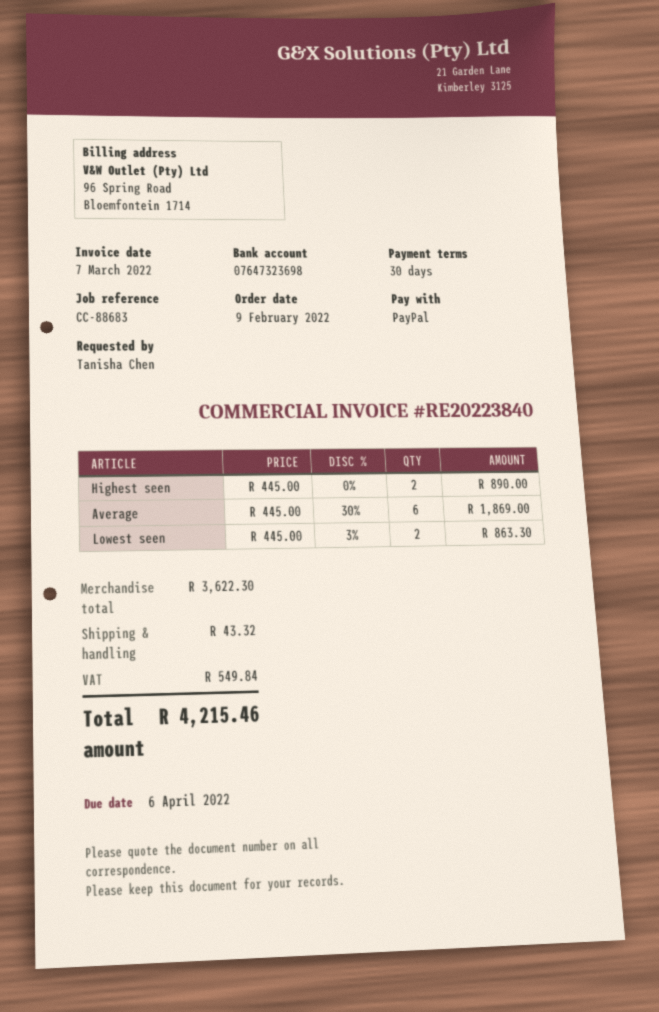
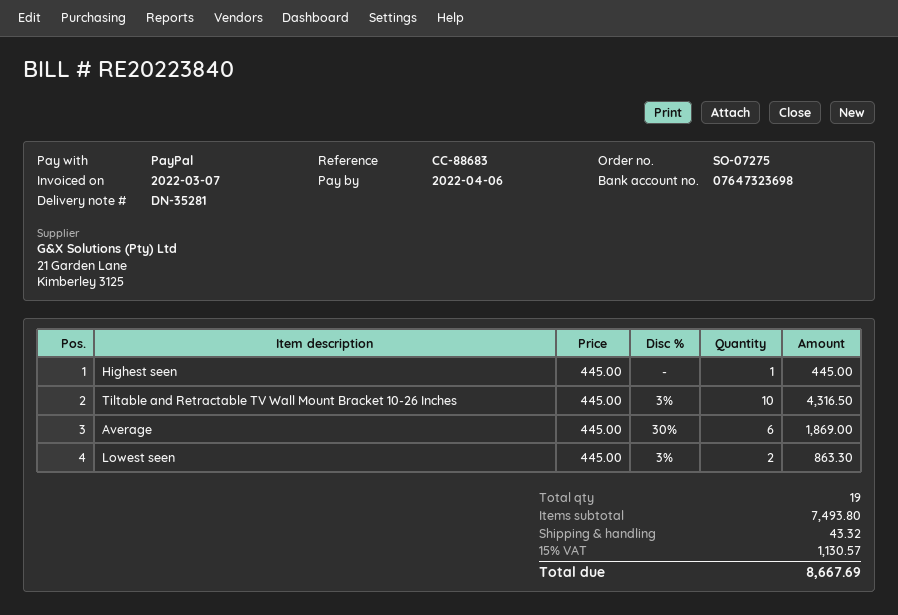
Highest seen: 2 x 445.00 = 890.00 -> 1 x 445.00 = 445.00
Tiltable and Retractable TV Wall Mount Bracket 10-26 Inches: none -> 10 x 445.00 - 3% = 4316.50
subtotal: 3622.30 -> 7493.80
tax: 549.84 -> 1130.57
total: 4215.46 -> 8667.69

